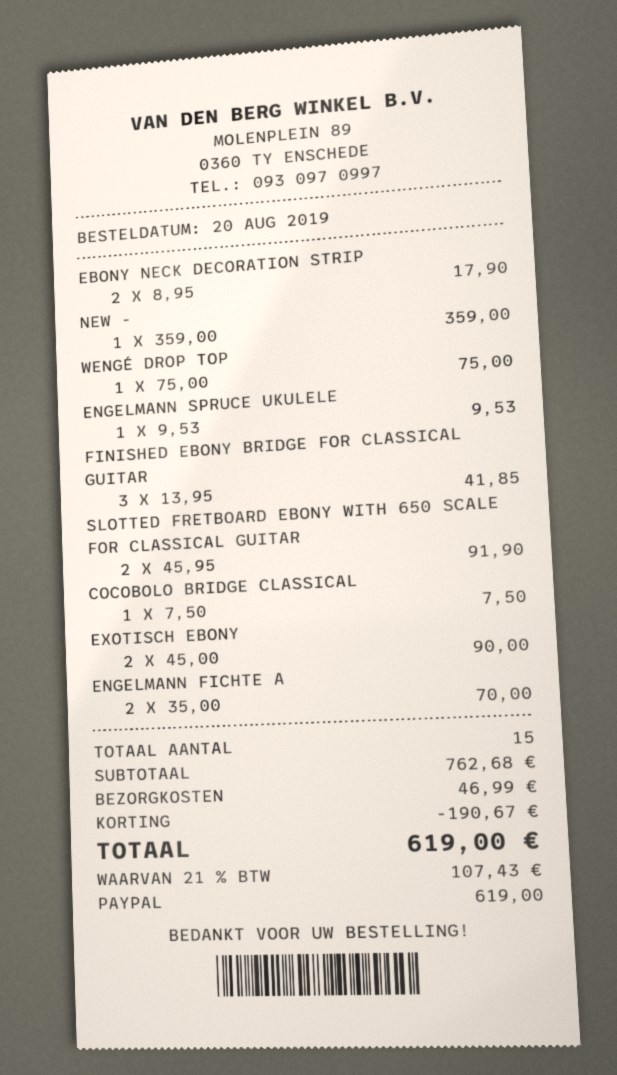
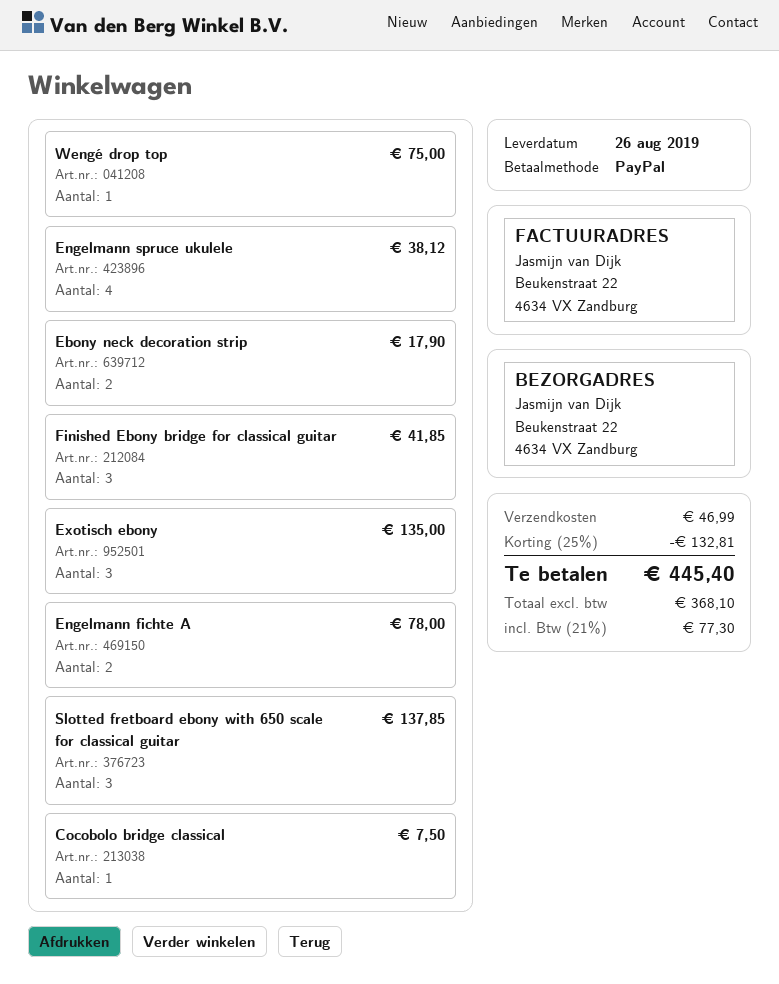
NEW -: 1 for 359.00 -> none
ENGELMANN SPRUCE UKULELE: 1 for 9.53 -> 4 for 38.12
SLOTTED FRETBOARD EBONY WITH 650 SCALE FOR CLASSICAL GUITAR: 2 for 91.90 -> 3 for 137.85
EXOTISCH EBONY: 2 for 90.00 -> 3 for 135.00
ENGELMANN FICHTE A: 2 for 70.00 -> 2 for 78.00
discount: 190.67 -> 132.81
tax: 21% = 107.43 -> 21% = 77.30
total: 619.00 -> 445.40

